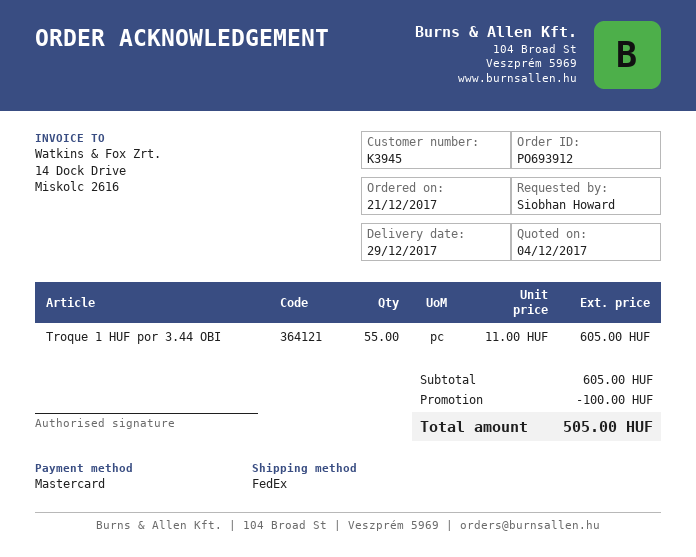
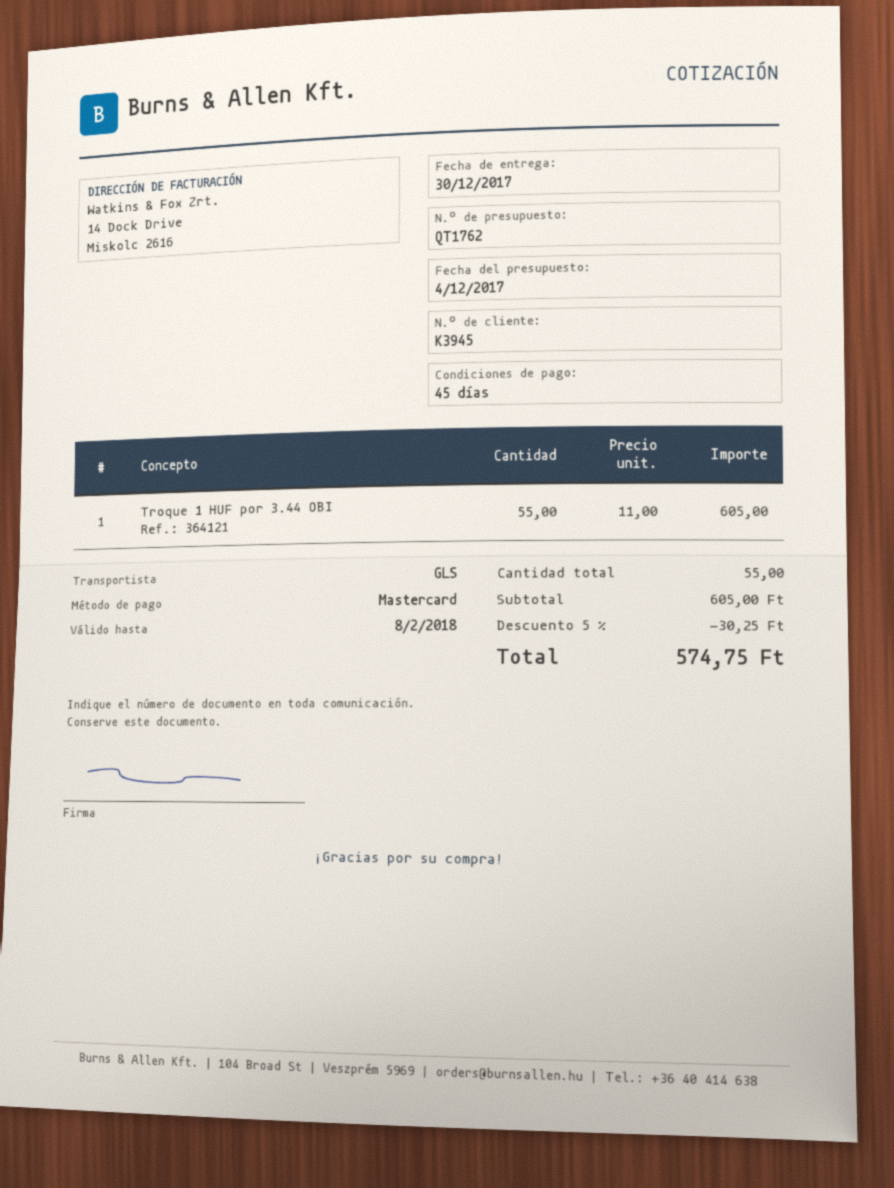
delivery date: 2017-12-29 -> 2017-12-30
shipping method: FedEx -> GLS
discount: 100.00 -> 30.25
total: 505.00 -> 574.75

